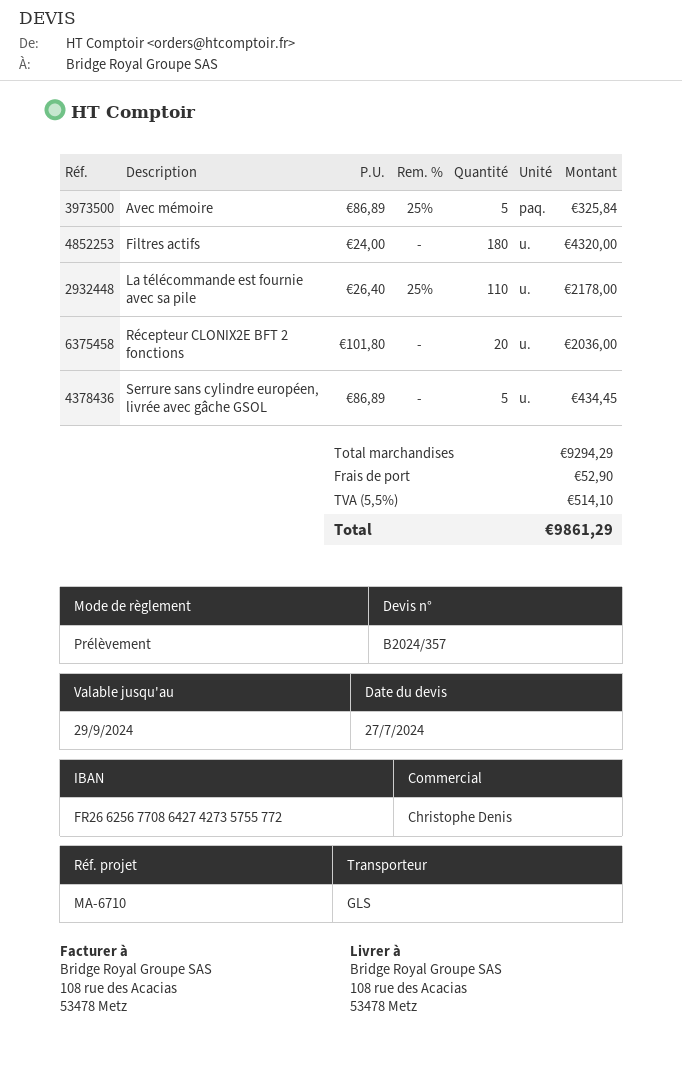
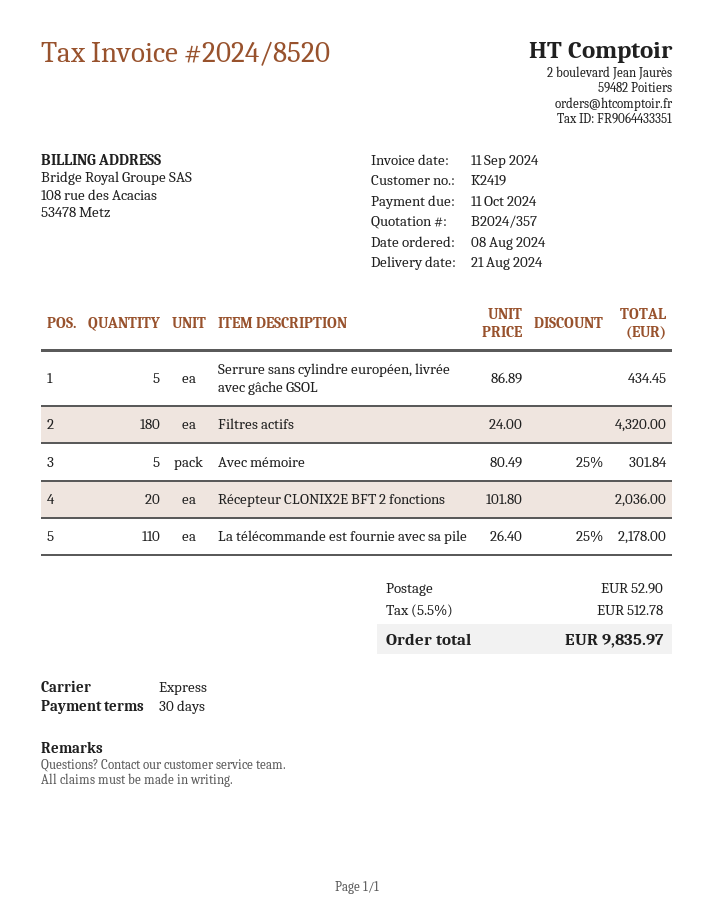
shipping method: GLS -> express
Avec mémoire: 5 x 86.89 - 25% = 325.84 -> 5 x 80.49 - 25% = 301.84
tax: 5.5% = 514.10 -> 5.5% = 512.78
total: 9861.29 -> 9835.97

